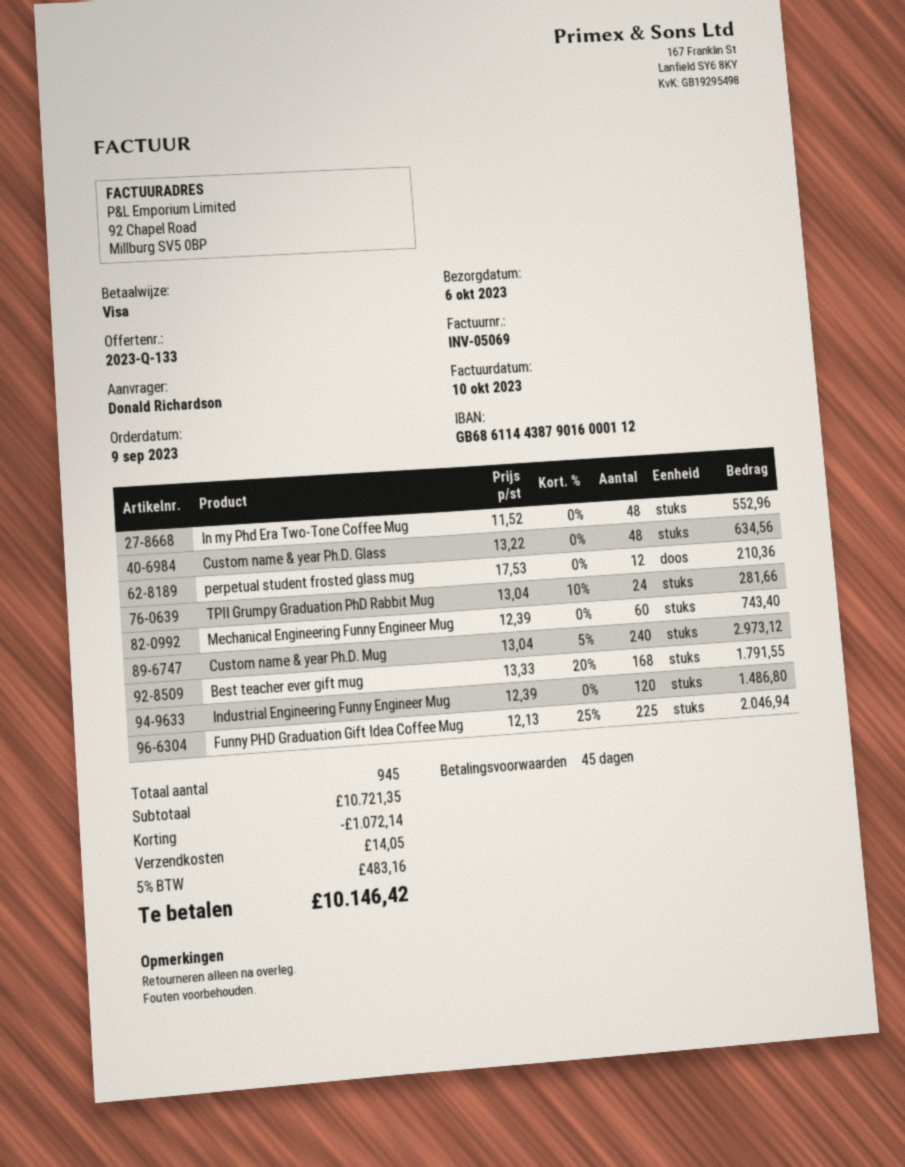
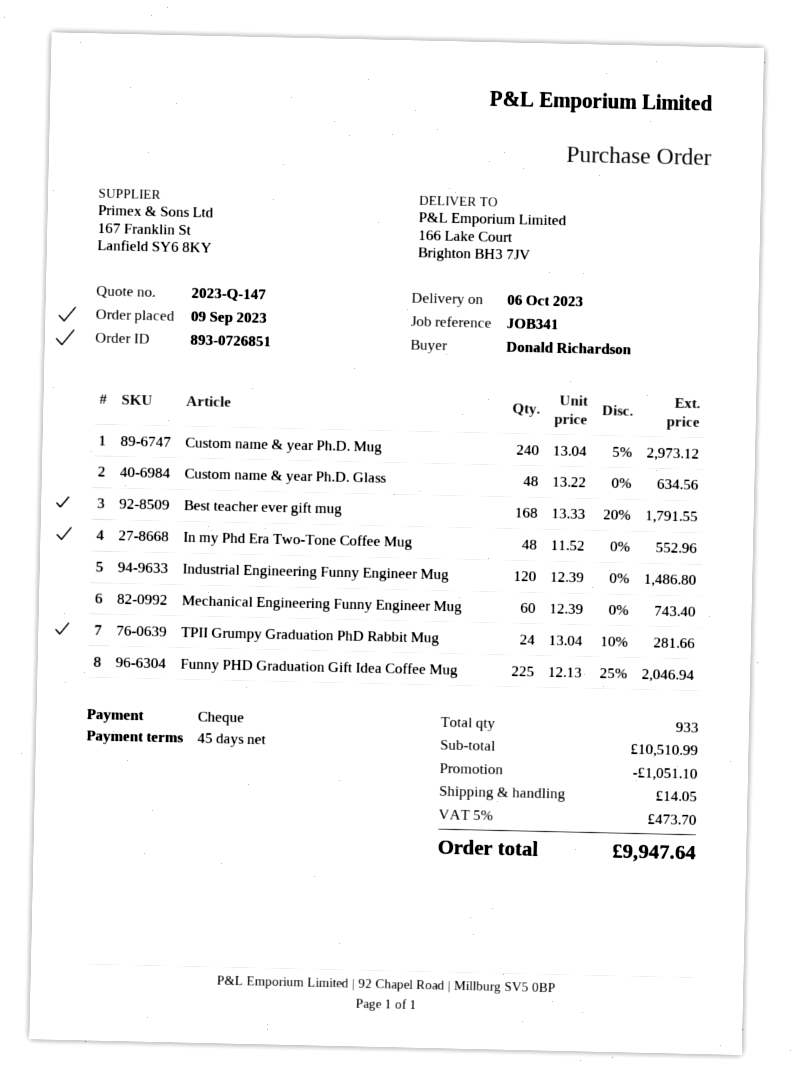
quote number: 2023-Q-133 -> 2023-Q-147
payment method: Visa -> cheque
perpetual student frosted glass mug: 12 x 17.53 = 210.36 -> none
total quantity: 945 -> 933
subtotal: 10721.35 -> 10510.99
discount: 1072.14 -> 1051.10
tax: 5% = 483.16 -> 5% = 473.70
total: 10146.42 -> 9947.64

